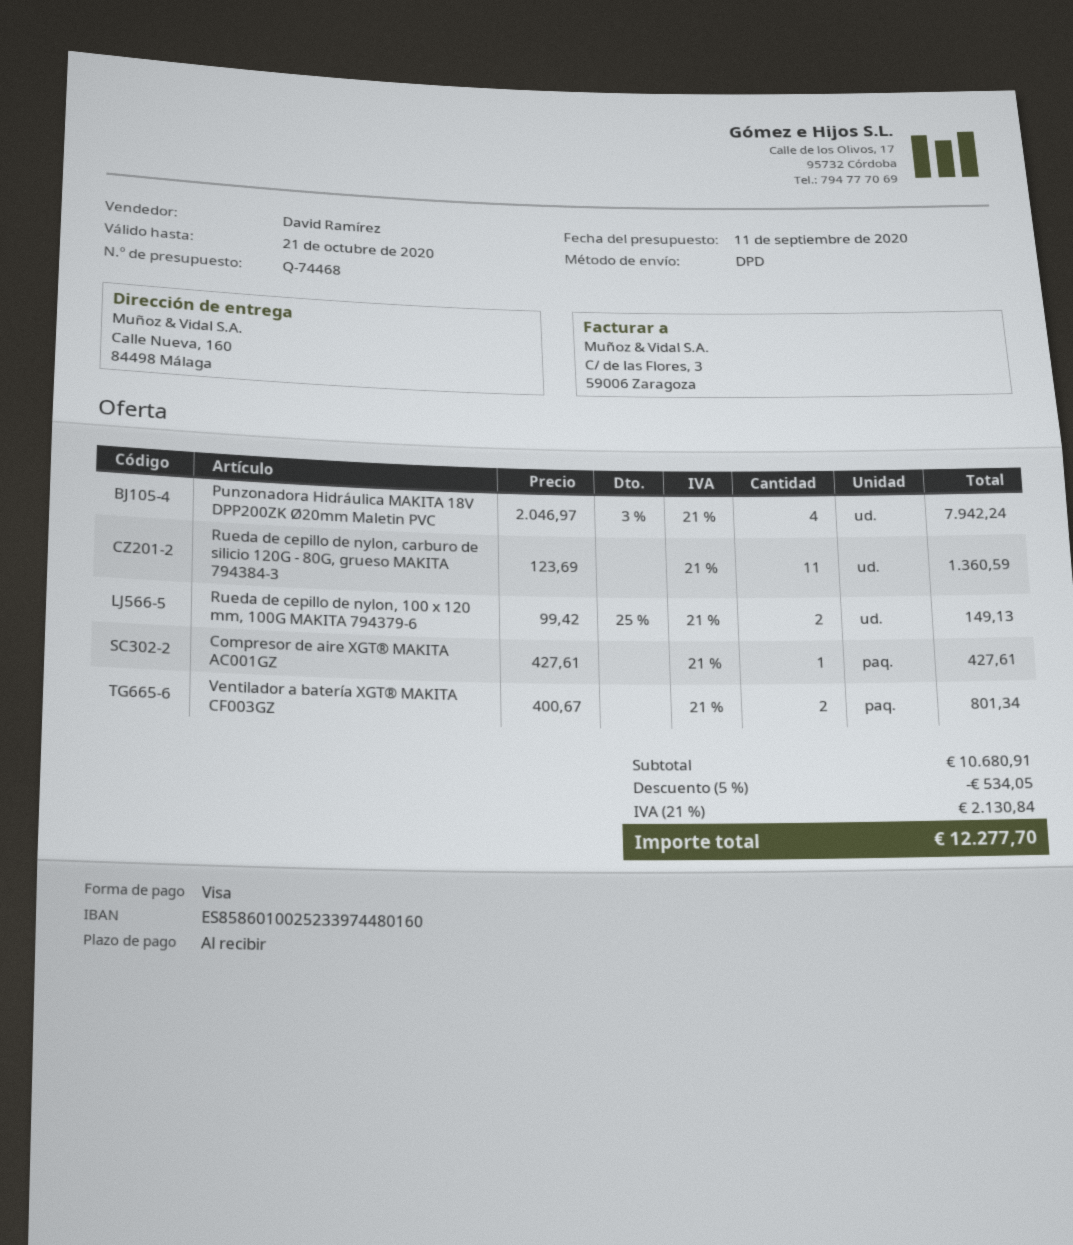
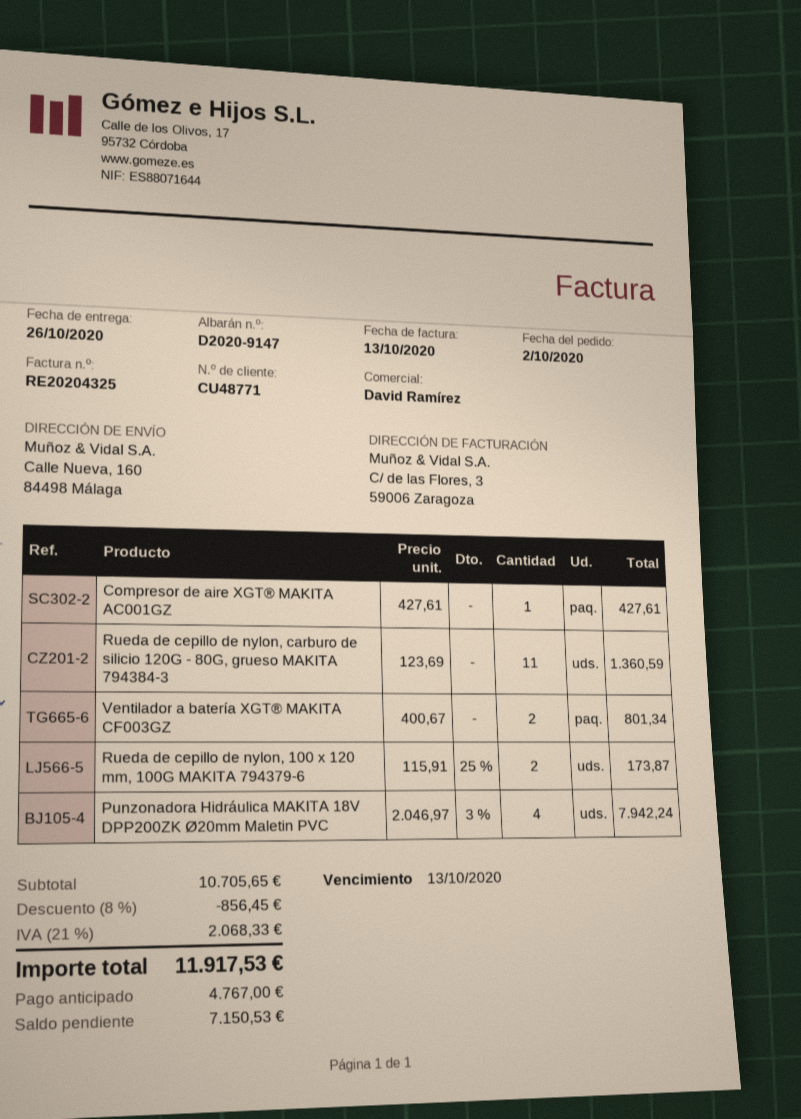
Rueda de cepillo de nylon, 100 x 120 mm, 100G MAKITA 794379-6: 2 x 99.42 - 25% = 149.13 -> 2 x 115.91 - 25% = 173.87
subtotal: 10680.91 -> 10705.65
discount: 5% = 534.05 -> 8% = 856.45
tax: 21% = 2130.84 -> 21% = 2068.33
total: 12277.70 -> 11917.53

